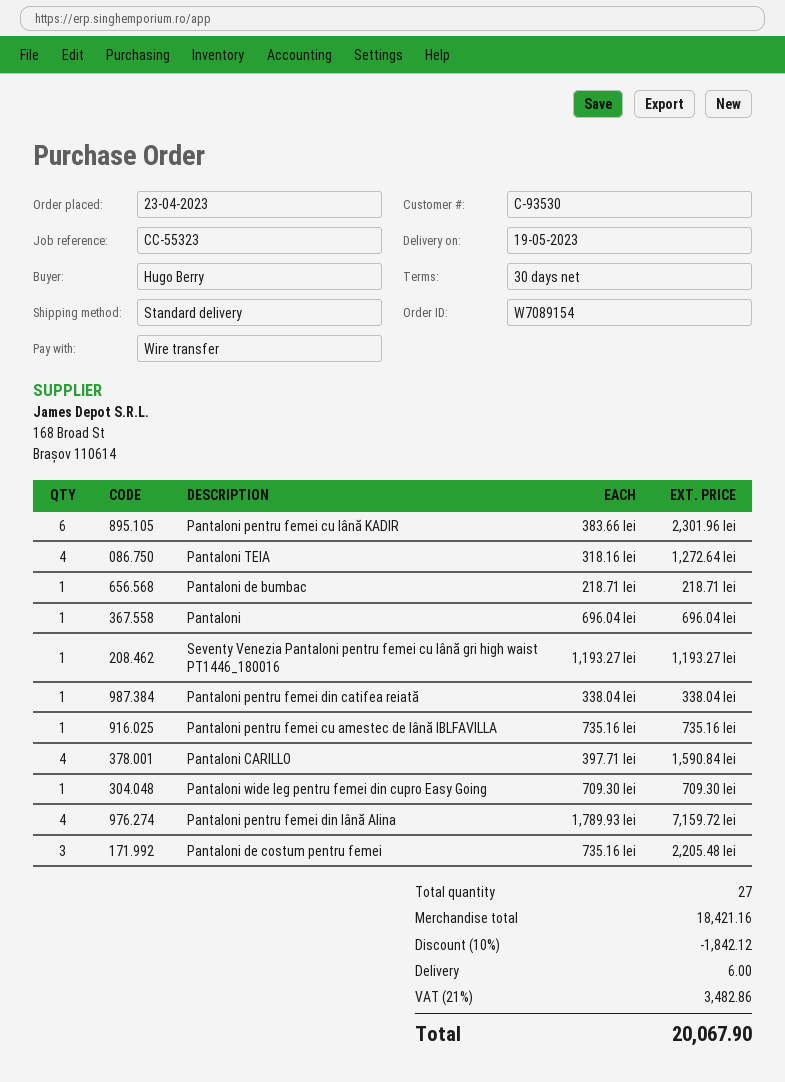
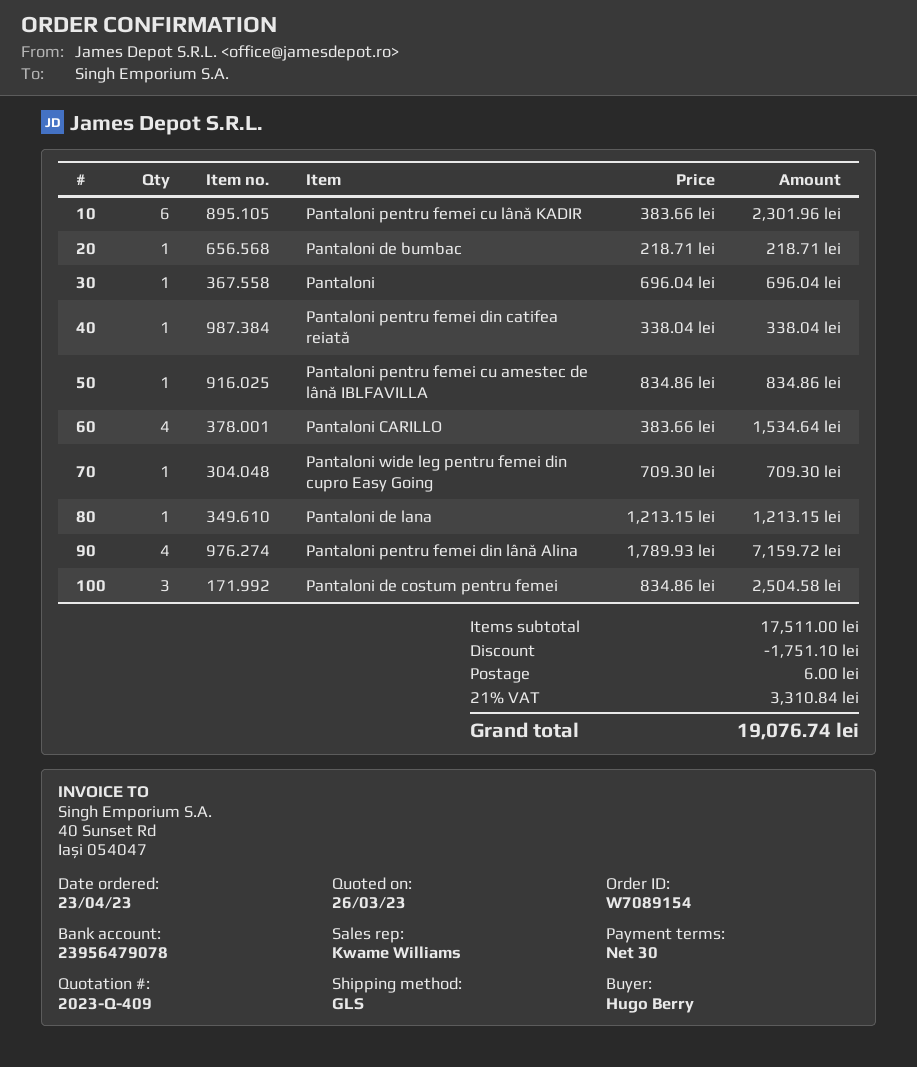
shipping method: standard -> GLS
Pantaloni TEIA: 4 x 318.16 = 1272.64 -> none
Seventy Venezia Pantaloni pentru femei cu lână gri high waist PT1446_180016: 1 x 1193.27 = 1193.27 -> none
Pantaloni pentru femei cu amestec de lână IBLFAVILLA: 1 x 735.16 = 735.16 -> 1 x 834.86 = 834.86
Pantaloni CARILLO: 4 x 397.71 = 1590.84 -> 4 x 383.66 = 1534.64
Pantaloni de costum pentru femei: 3 x 735.16 = 2205.48 -> 3 x 834.86 = 2504.58
Pantaloni de lana: none -> 1 x 1213.15 = 1213.15
subtotal: 18421.16 -> 17511.00
discount: 1842.12 -> 1751.10
tax: 21% = 3482.86 -> 21% = 3310.84
total: 20067.90 -> 19076.74

